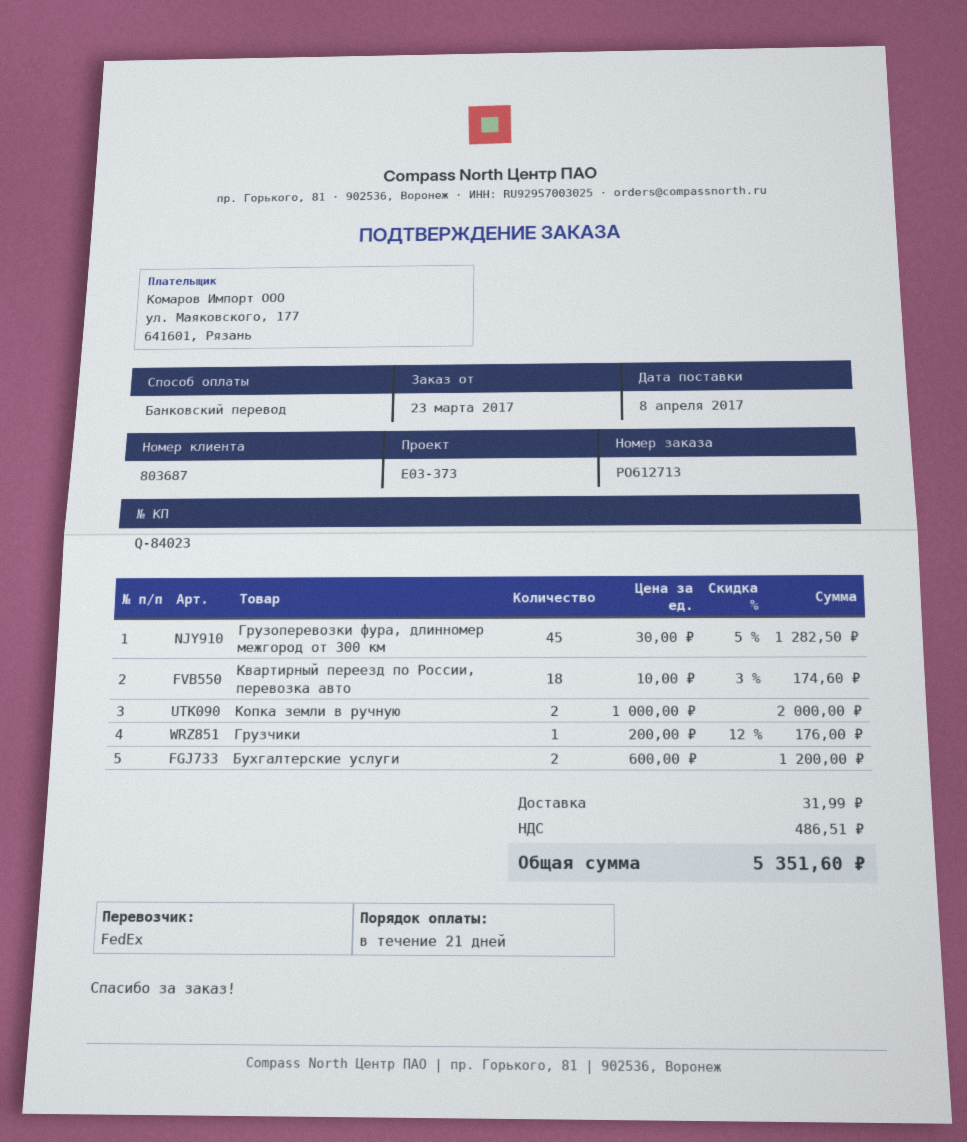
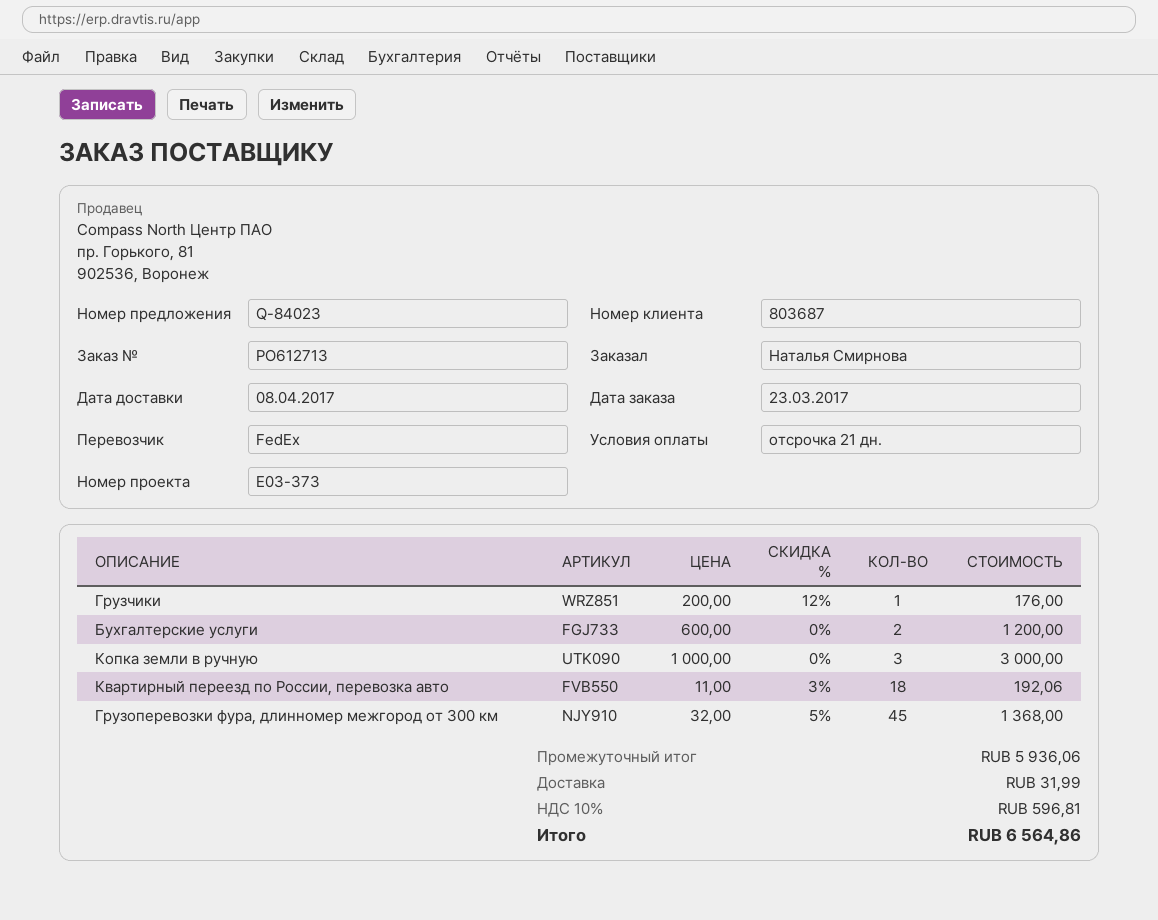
Грузоперевозки фура, длинномер межгород от 300 км: 45 x 30.00 - 5% = 1282.50 -> 45 x 32.00 - 5% = 1368.00
Квартирный переезд по России, перевозка авто: 18 x 10.00 - 3% = 174.60 -> 18 x 11.00 - 3% = 192.06
Копка земли в ручную: 2 x 1000.00 = 2000.00 -> 3 x 1000.00 = 3000.00
tax: 486.51 -> 596.81
total: 5351.60 -> 6564.86

